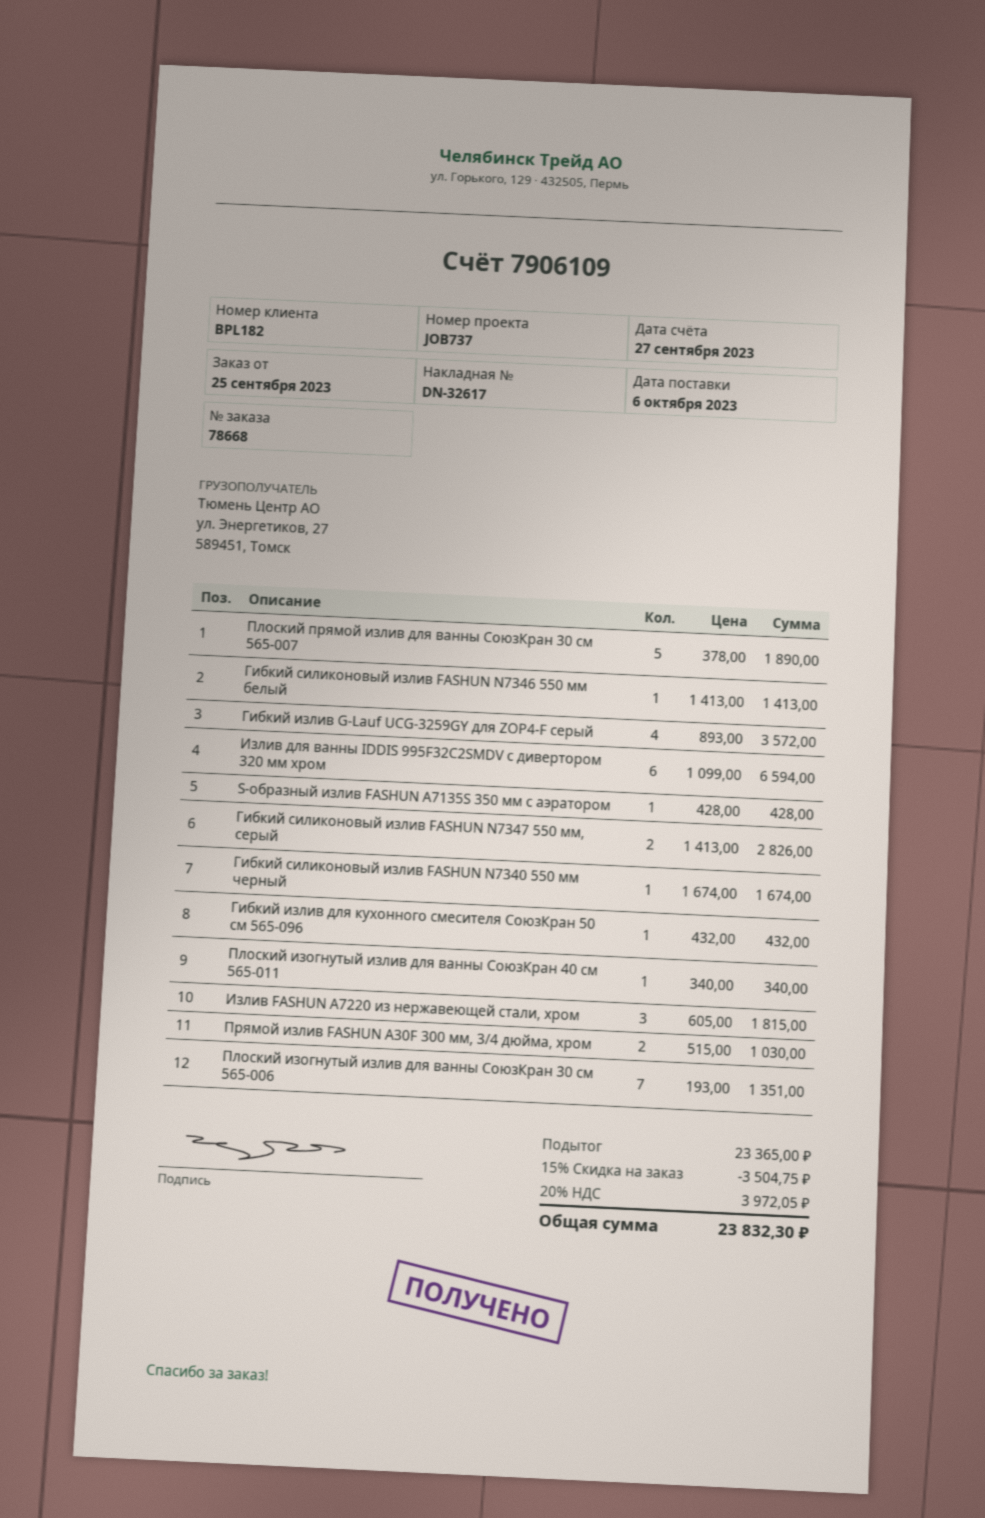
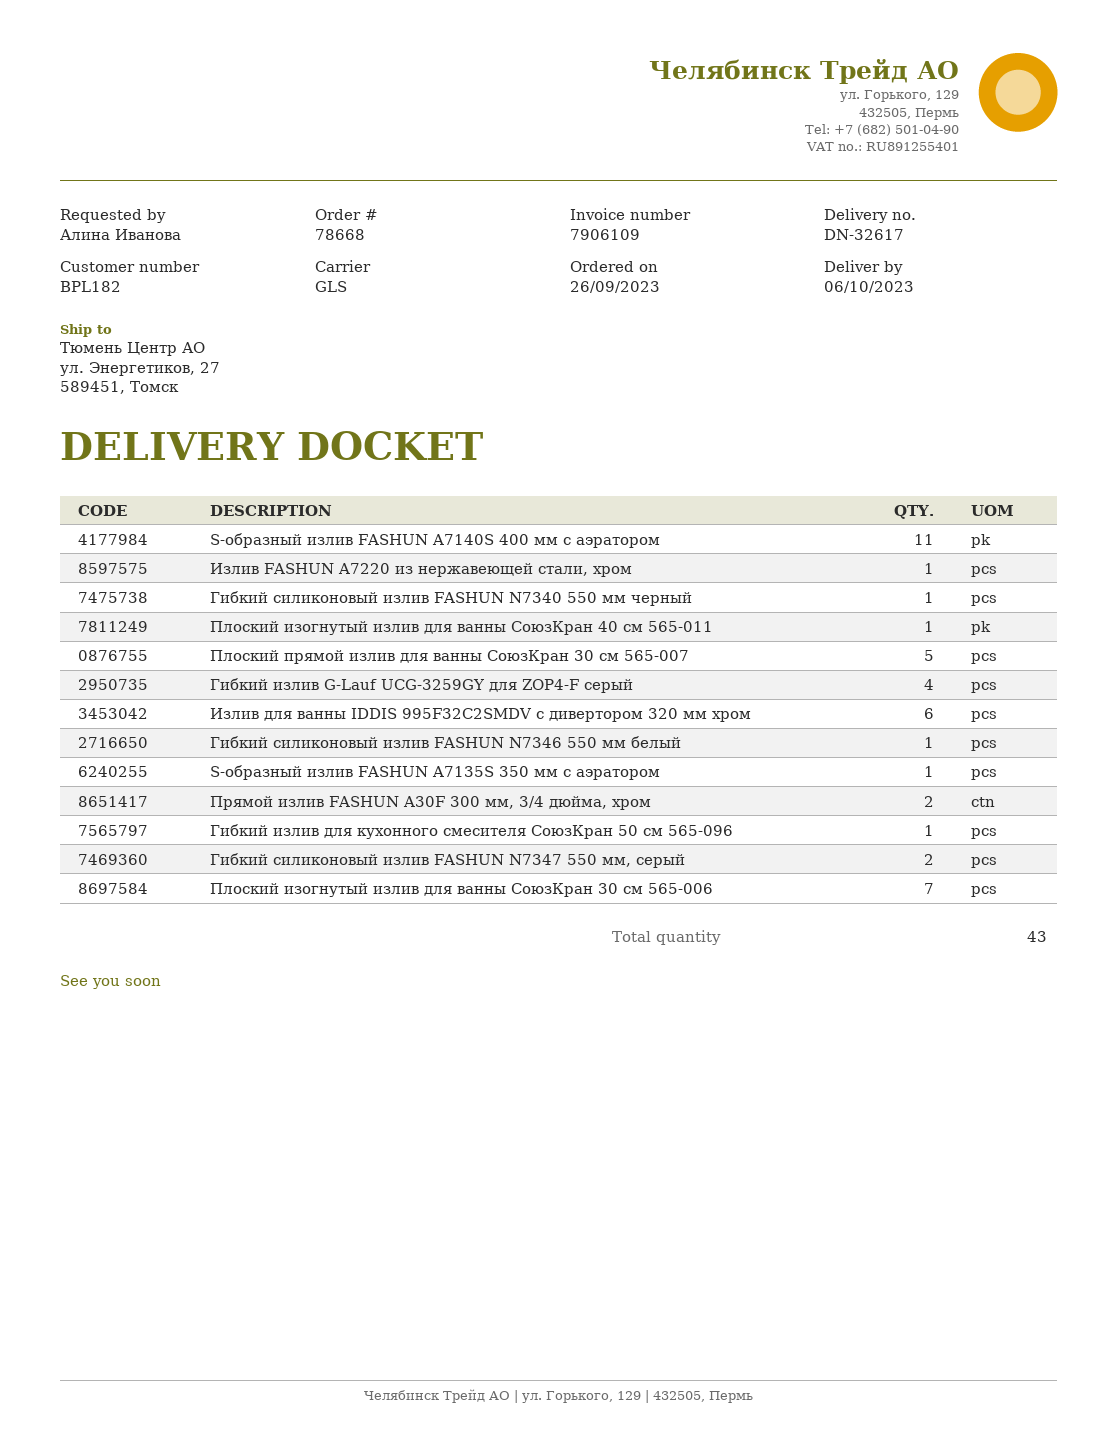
order date: 2023-09-25 -> 2023-09-26
Излив FASHUN A7220 из нержавеющей стали, хром: 3 -> 1
S-образный излив FASHUN A7140S 400 мм с аэратором: none -> 11

